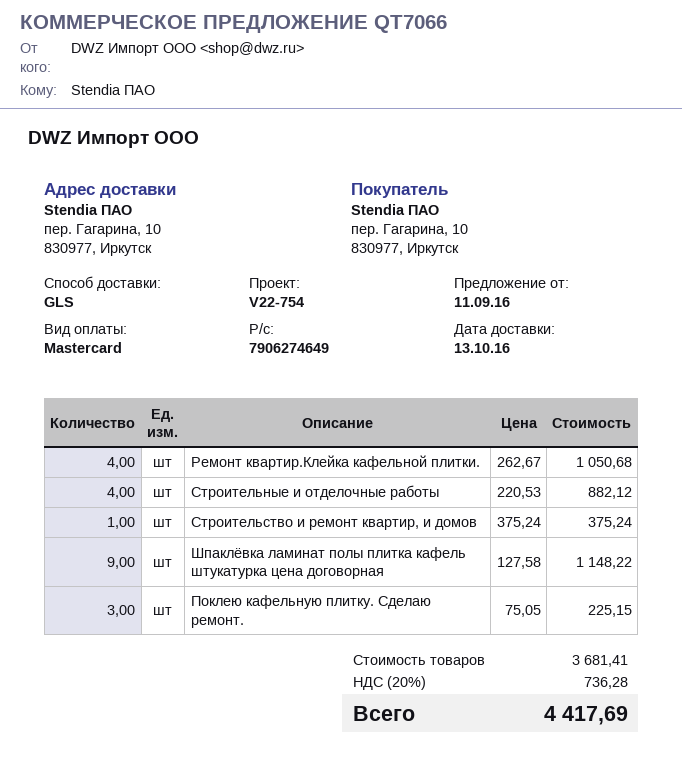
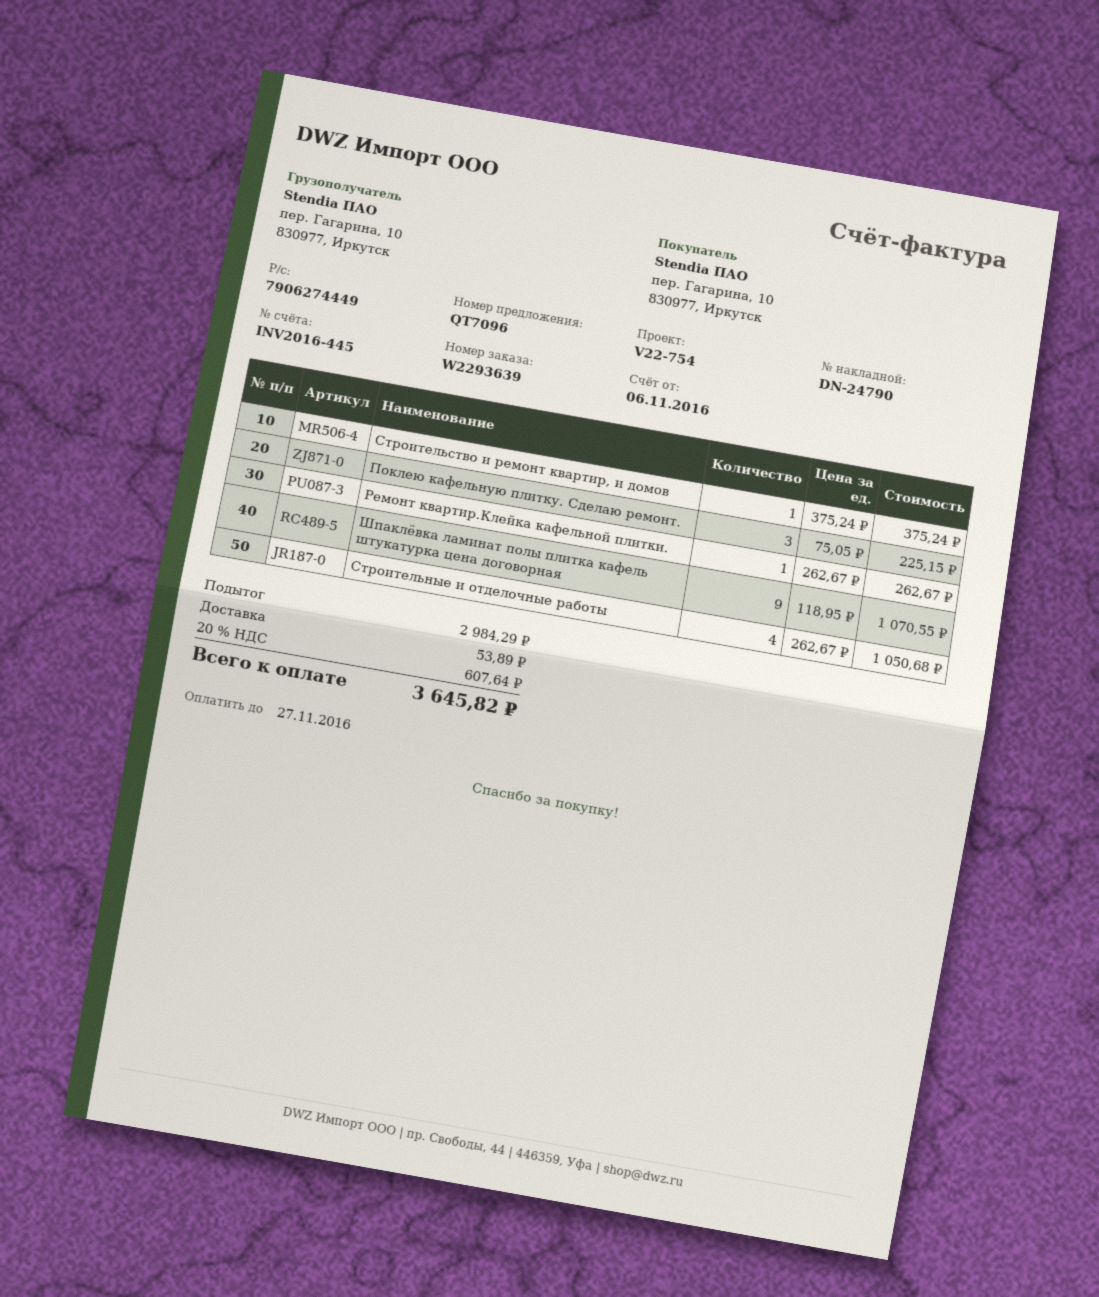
quote number: QT7066 -> QT7096
bank account: 7906274649 -> 7906274449
Ремонт квартир.Клейка кафельной плитки.: 4 x 262.67 = 1050.68 -> 1 x 262.67 = 262.67
Строительные и отделочные работы: 4 x 220.53 = 882.12 -> 4 x 262.67 = 1050.68
Шпаклёвка ламинат полы плитка кафель штукатурка цена договорная: 9 x 127.58 = 1148.22 -> 9 x 118.95 = 1070.55
subtotal: 3681.41 -> 2984.29
shipping: none -> 53.89
tax: 20% = 736.28 -> 20% = 607.64
total: 4417.69 -> 3645.82

